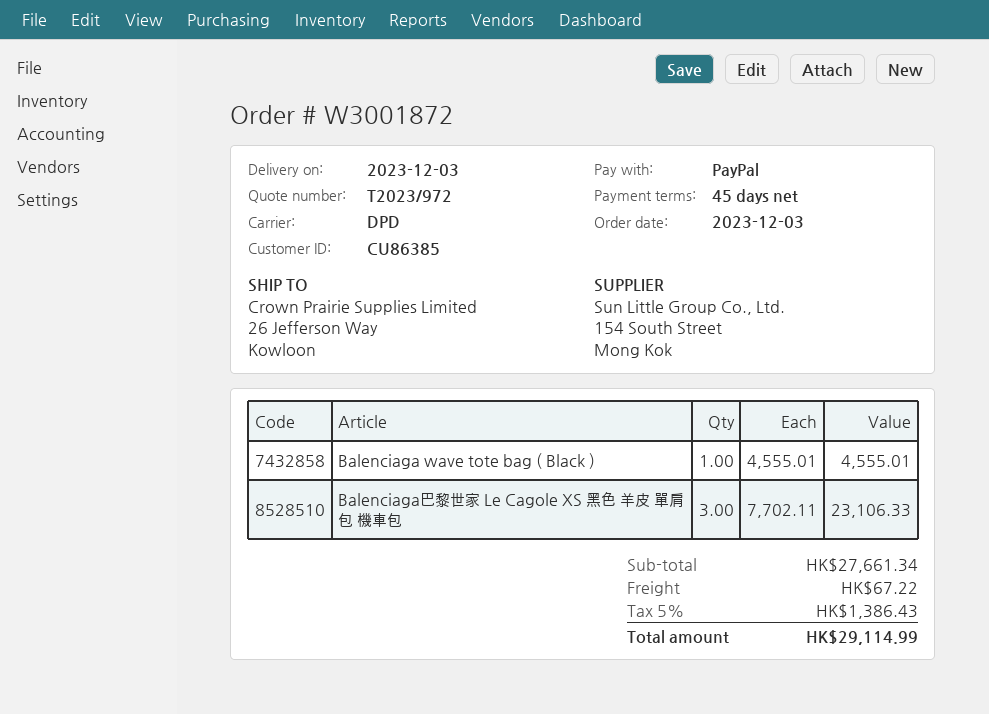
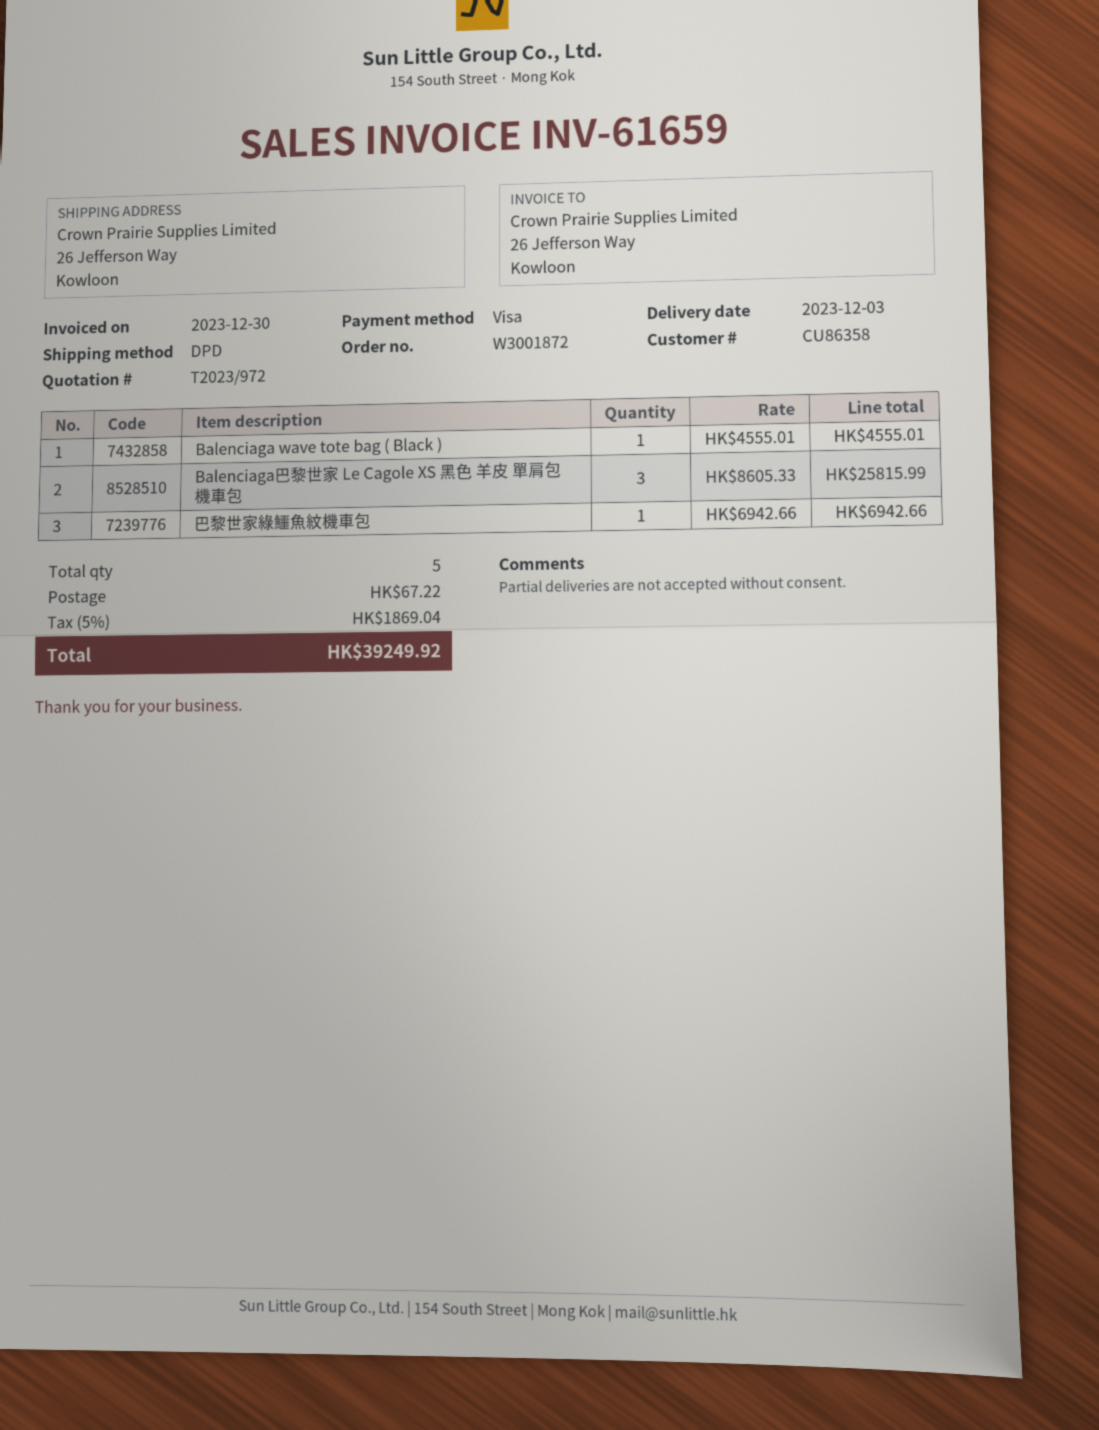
customer number: CU86385 -> CU86358
payment method: PayPal -> Visa
Balenciaga巴黎世家 Le Cagole XS 黑色 羊皮 單肩包 機車包: 3 x 7702.11 = 23106.33 -> 3 x 8605.33 = 25815.99
巴黎世家綠鱷魚紋機車包: none -> 1 x 6942.66 = 6942.66
tax: 5% = 1386.43 -> 5% = 1869.04
total: 29114.99 -> 39249.92

